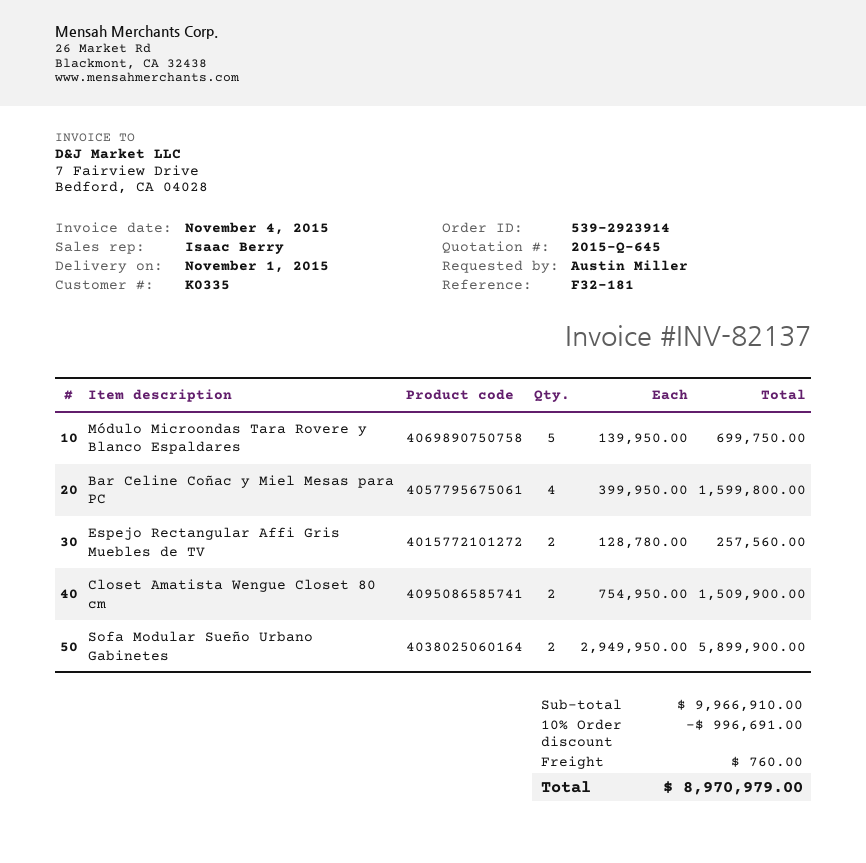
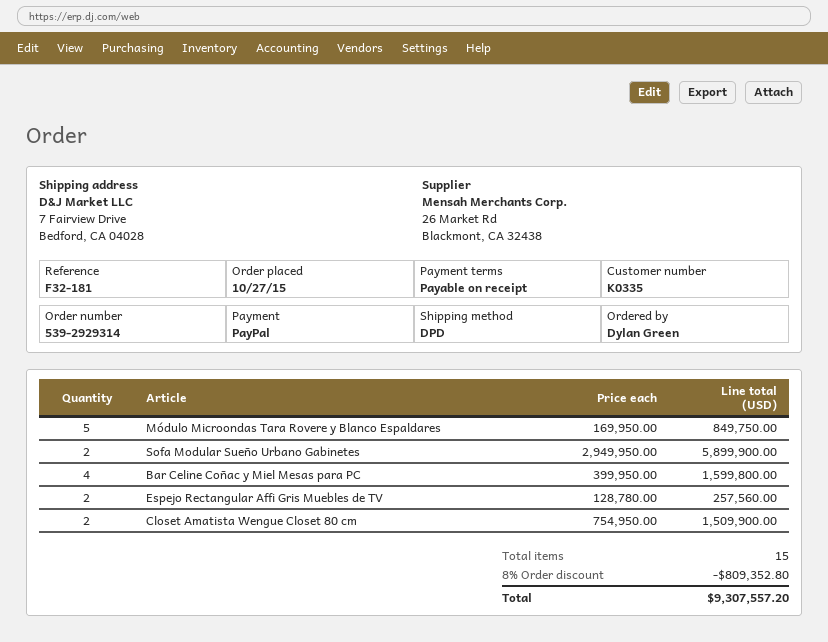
order number: 539-2923914 -> 539-2929314
ordered by: Austin Miller -> Dylan Green
Módulo Microondas Tara Rovere y Blanco Espaldares: 5 x 139950.00 = 699750.00 -> 5 x 169950.00 = 849750.00
discount: 10% = 996691.00 -> 8% = 809352.80
shipping: 760.00 -> none
total: 8970979.00 -> 9307557.20

